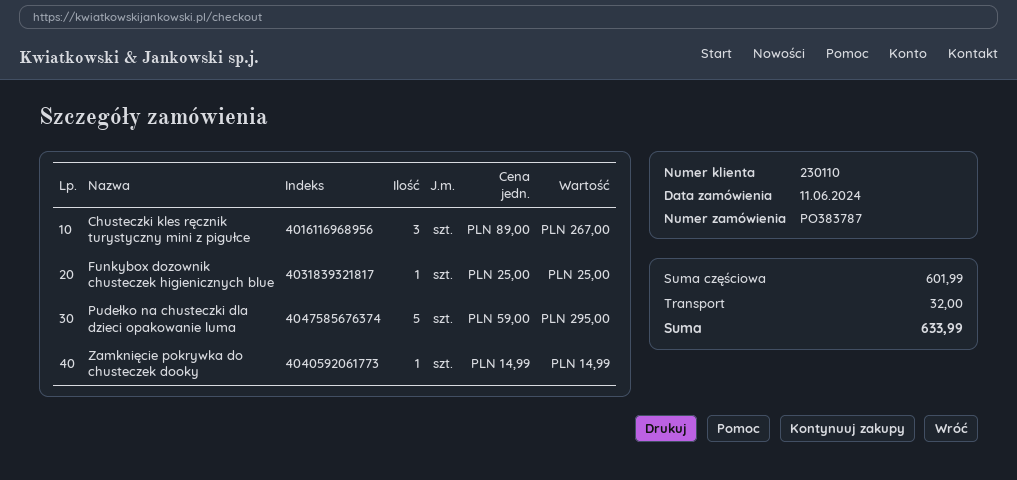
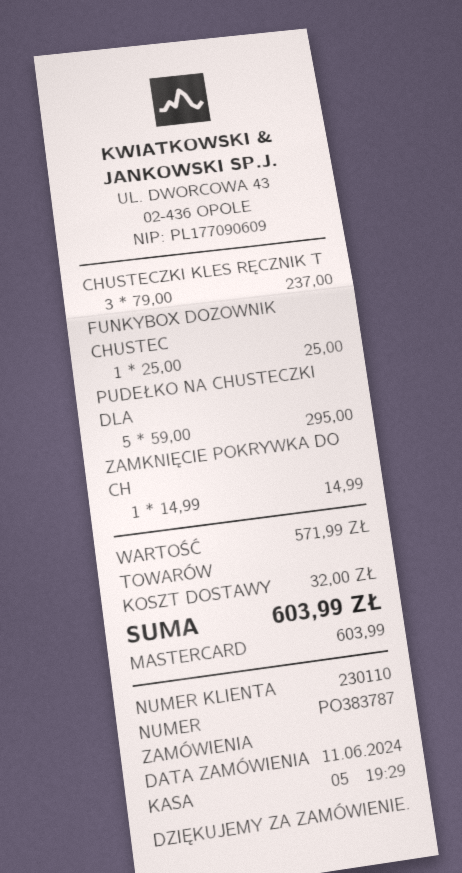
Chusteczki kles ręcznik turystyczny mini z pigułce: 3 x 89.00 = 267.00 -> 3 x 79.00 = 237.00
subtotal: 601.99 -> 571.99
total: 633.99 -> 603.99

